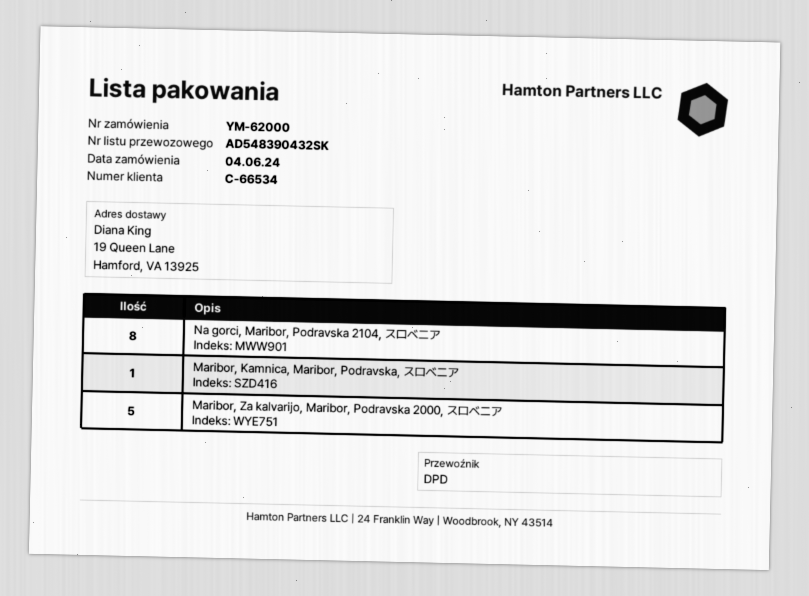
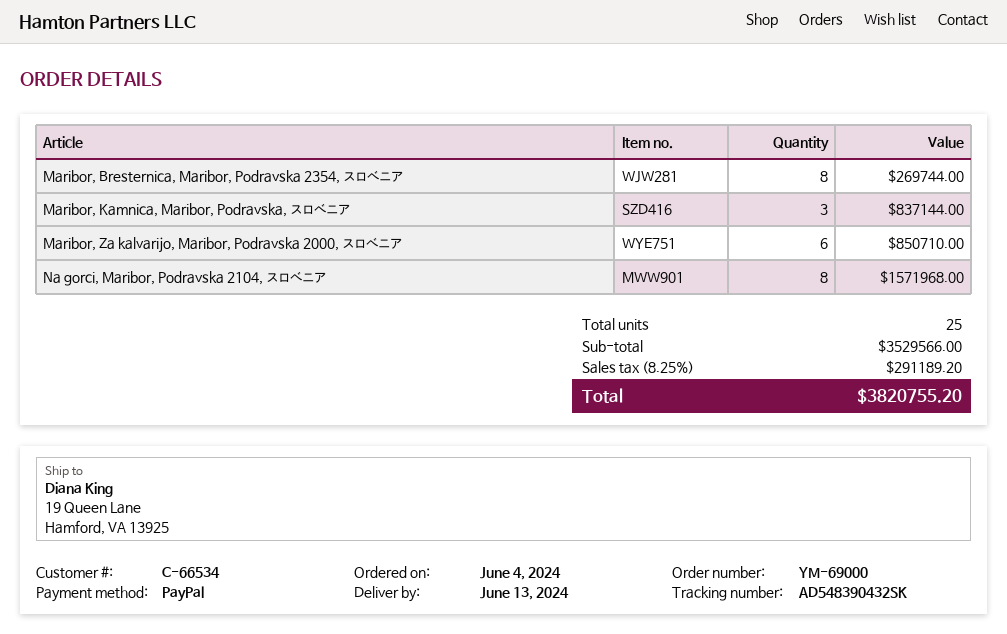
order number: YM-62000 -> YM-69000
Maribor, Kamnica, Maribor, Podravska, スロベニア: 1 -> 3
Maribor, Za kalvarijo, Maribor, Podravska 2000, スロベニア: 5 -> 6
Maribor, Bresternica, Maribor, Podravska 2354, スロベニア: none -> 8

